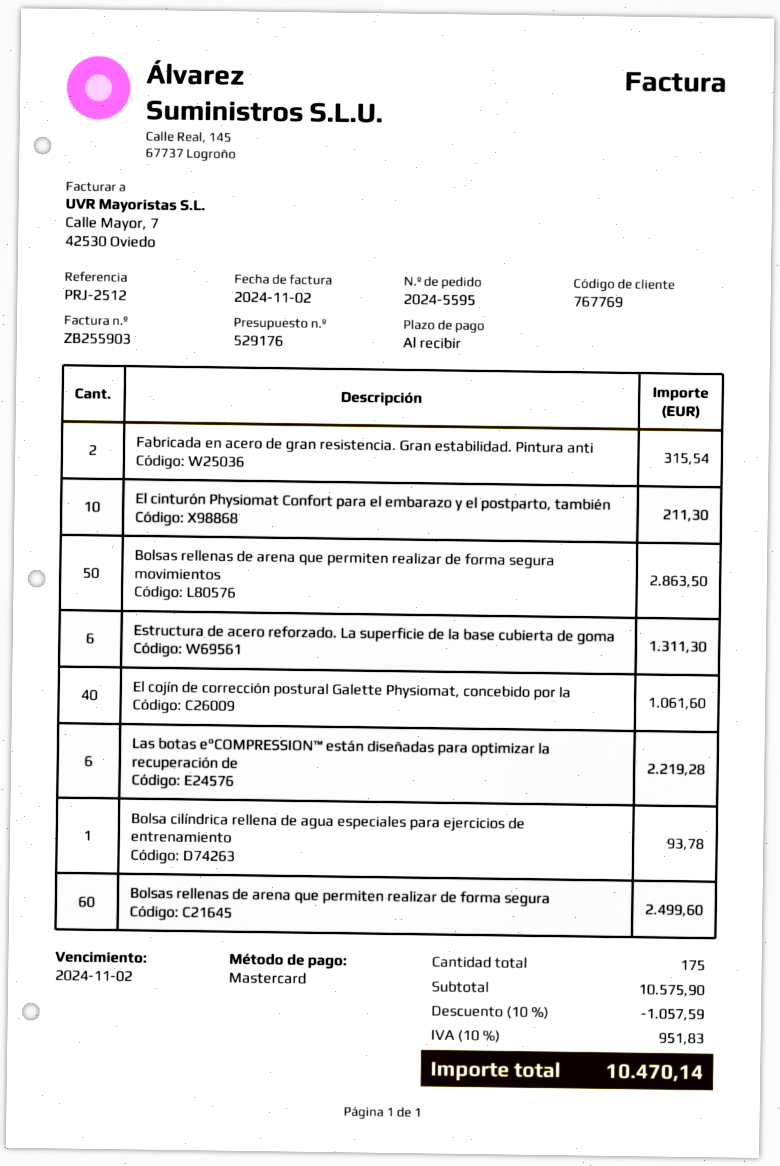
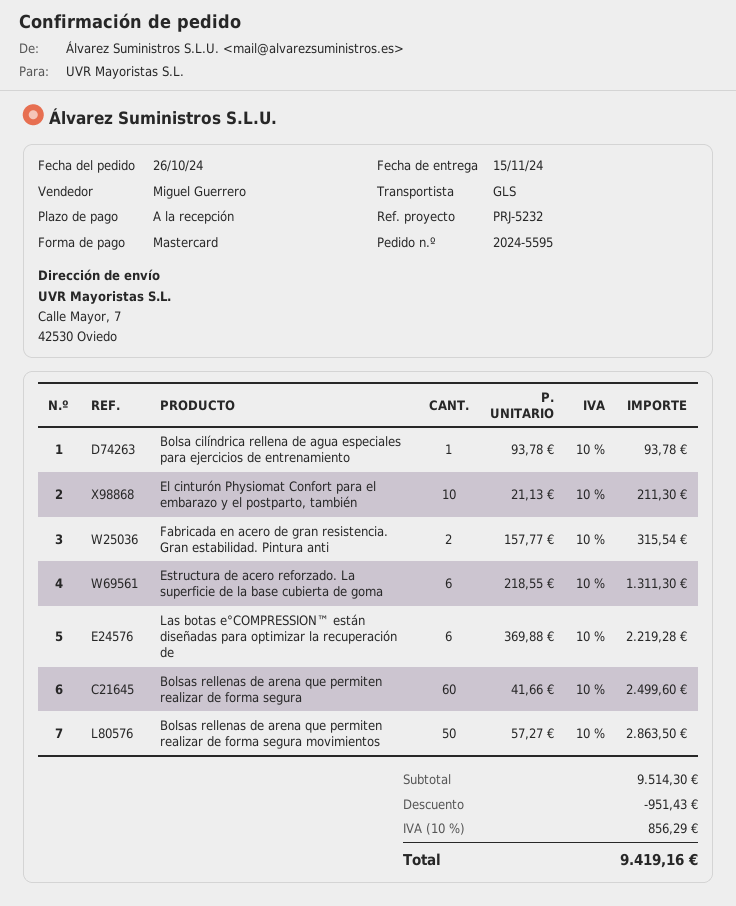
reference: PRJ-2512 -> PRJ-5232
El cojín de corrección postural Galette Physiomat, concebido por la: 40 for 1061.60 -> none
subtotal: 10575.90 -> 9514.30
discount: 1057.59 -> 951.43
tax: 10% = 951.83 -> 10% = 856.29
total: 10470.14 -> 9419.16

